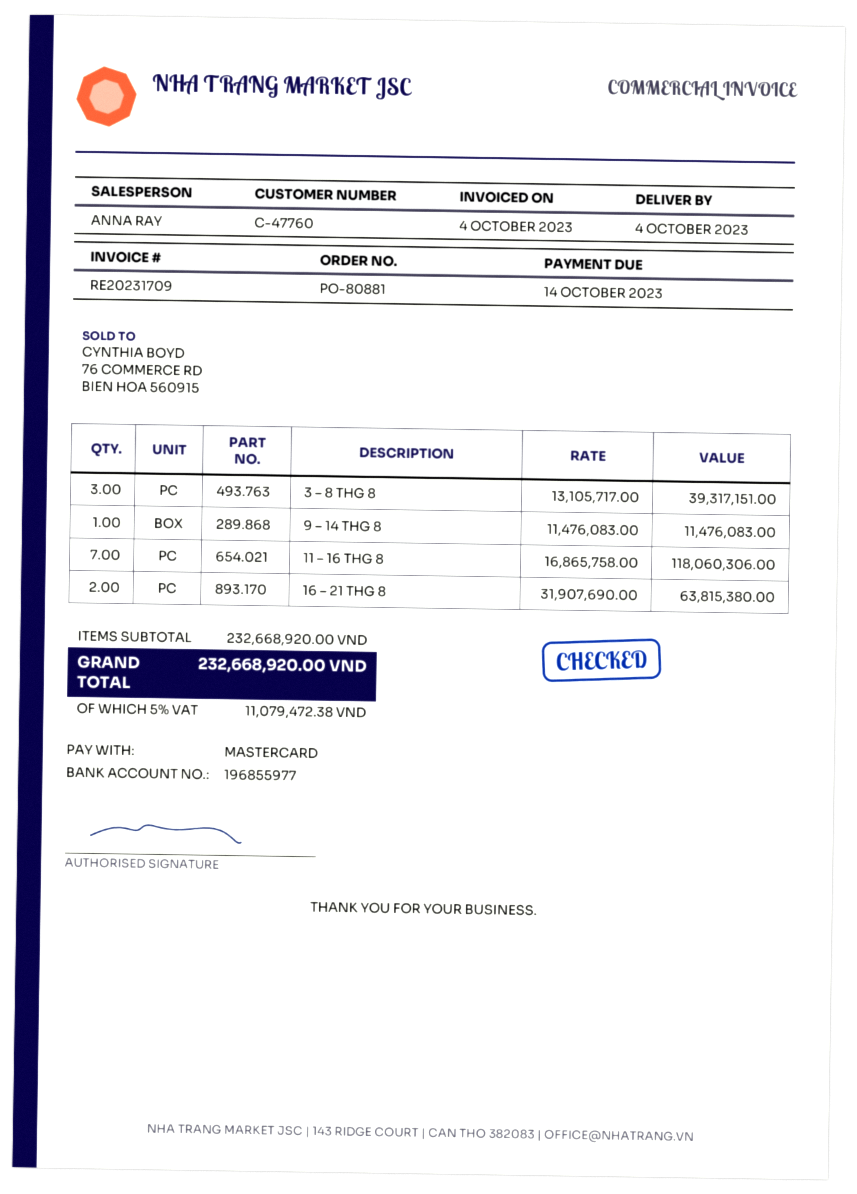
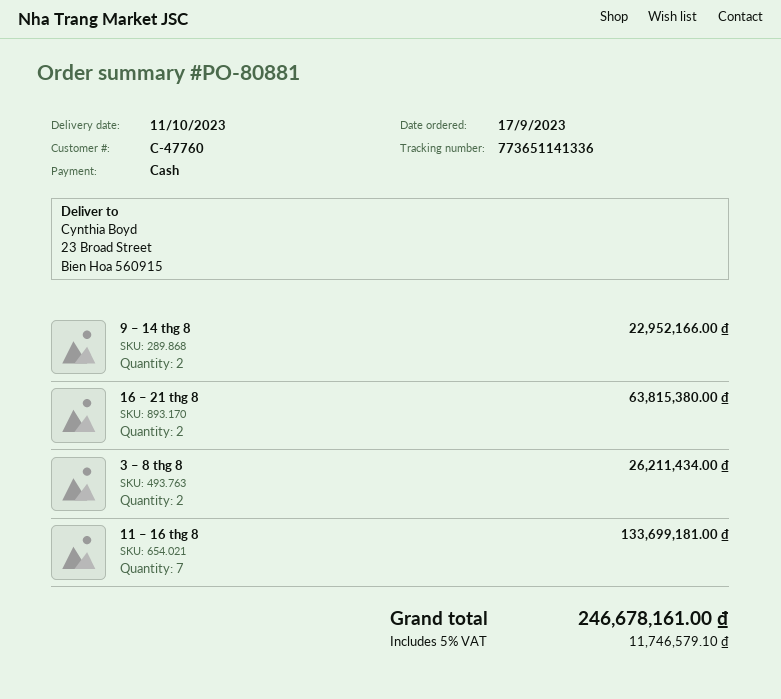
delivery date: 2023-10-04 -> 2023-10-11
payment method: Mastercard -> cash
3 – 8 THG 8: 3 for 39317151.00 -> 2 for 26211434.00
9 – 14 THG 8: 1 for 11476083.00 -> 2 for 22952166.00
11 – 16 THG 8: 7 for 118060306.00 -> 7 for 133699181.00
tax: 5% = 11079472.38 -> 5% = 11746579.10
total: 232668920.00 -> 246678161.00

